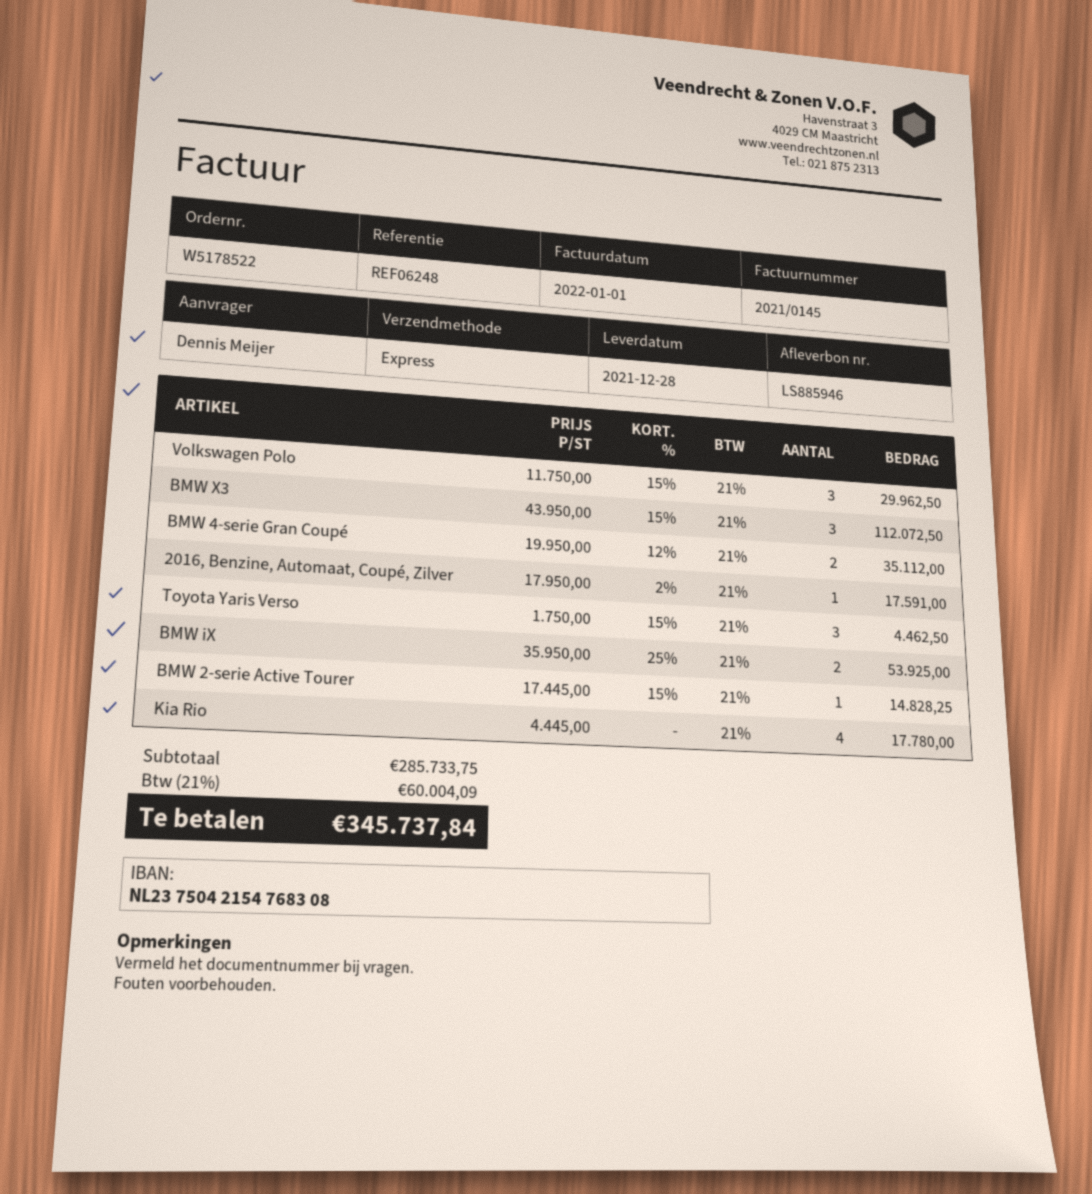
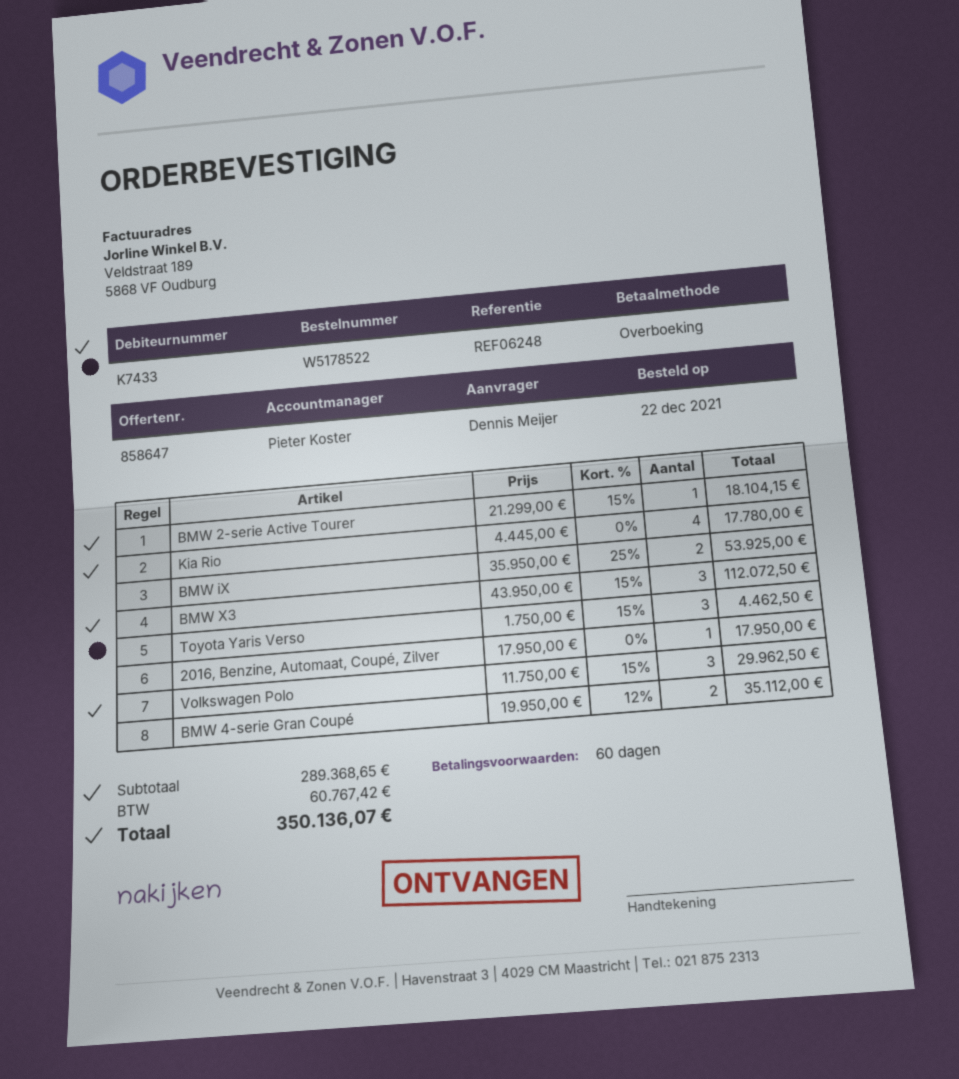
2016, Benzine, Automaat, Coupé, Zilver: 1 x 17950.00 - 2% = 17591.00 -> 1 x 17950.00 = 17950.00
BMW 2-serie Active Tourer: 1 x 17445.00 - 15% = 14828.25 -> 1 x 21299.00 - 15% = 18104.15
subtotal: 285733.75 -> 289368.65
tax: 60004.09 -> 60767.42
total: 345737.84 -> 350136.07

